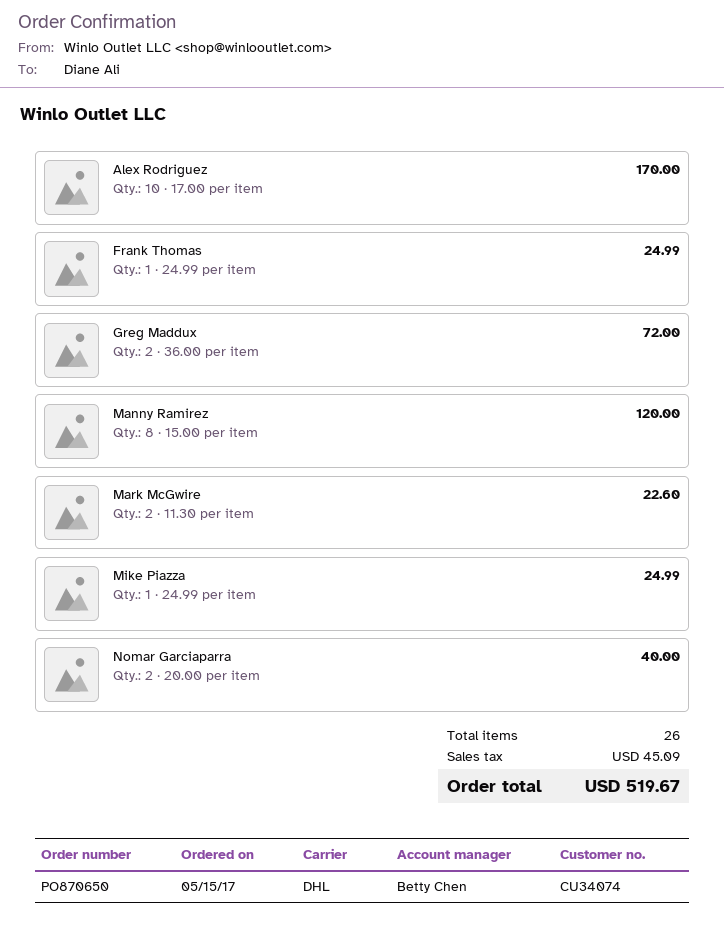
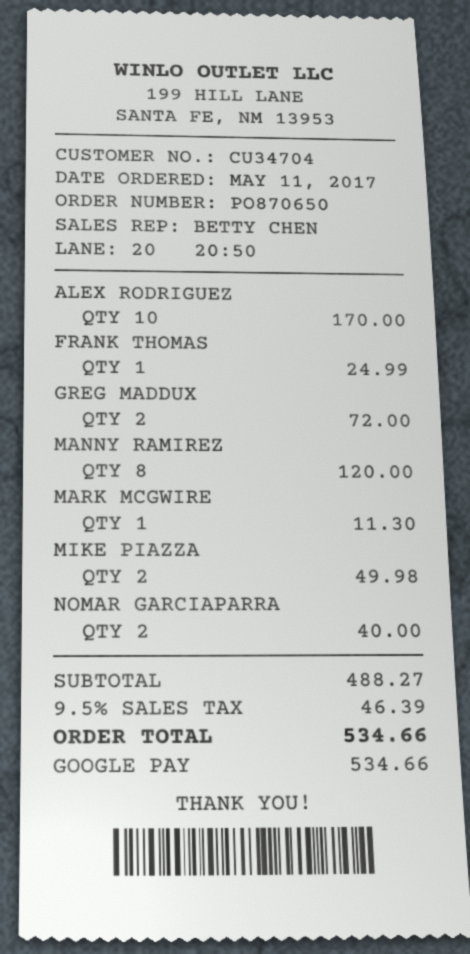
order date: 2017-05-15 -> 2017-05-11
customer number: CU34074 -> CU34704
Mark McGwire: 2 for 22.60 -> 1 for 11.30
Mike Piazza: 1 for 24.99 -> 2 for 49.98
tax: 45.09 -> 46.39
total: 519.67 -> 534.66

